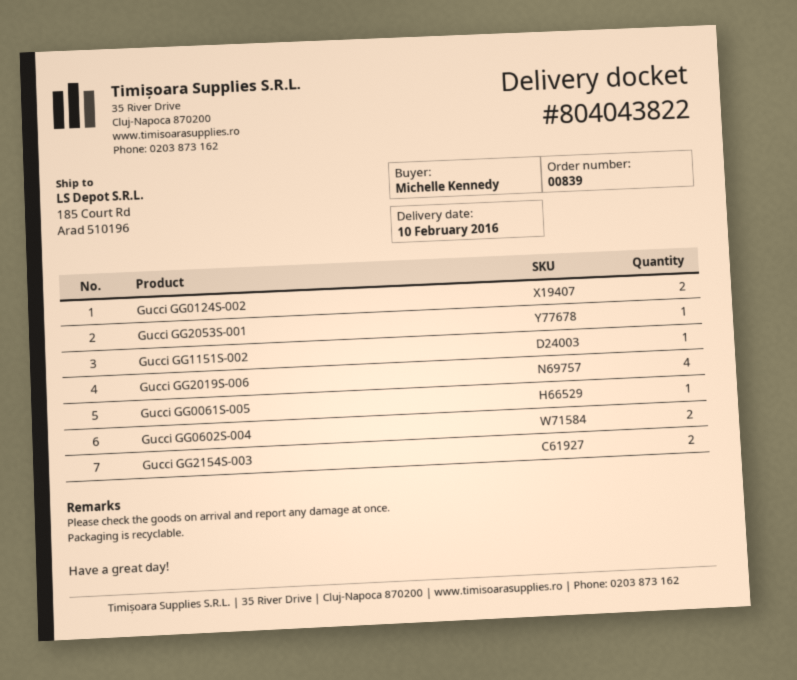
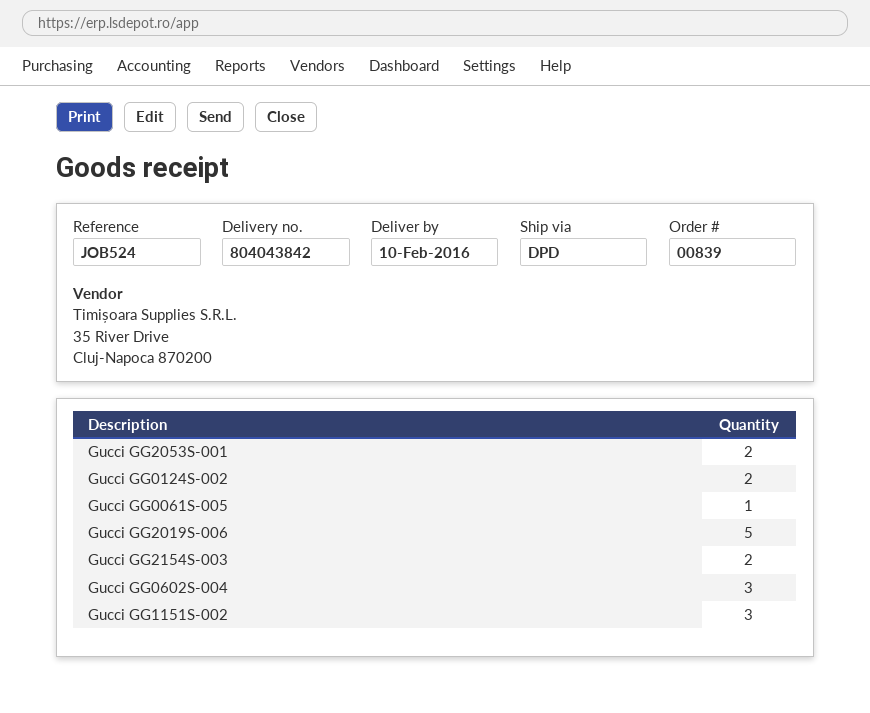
delivery note number: 804043822 -> 804043842
Gucci GG2053S-001: 1 -> 2
Gucci GG1151S-002: 1 -> 3
Gucci GG2019S-006: 4 -> 5
Gucci GG0602S-004: 2 -> 3

